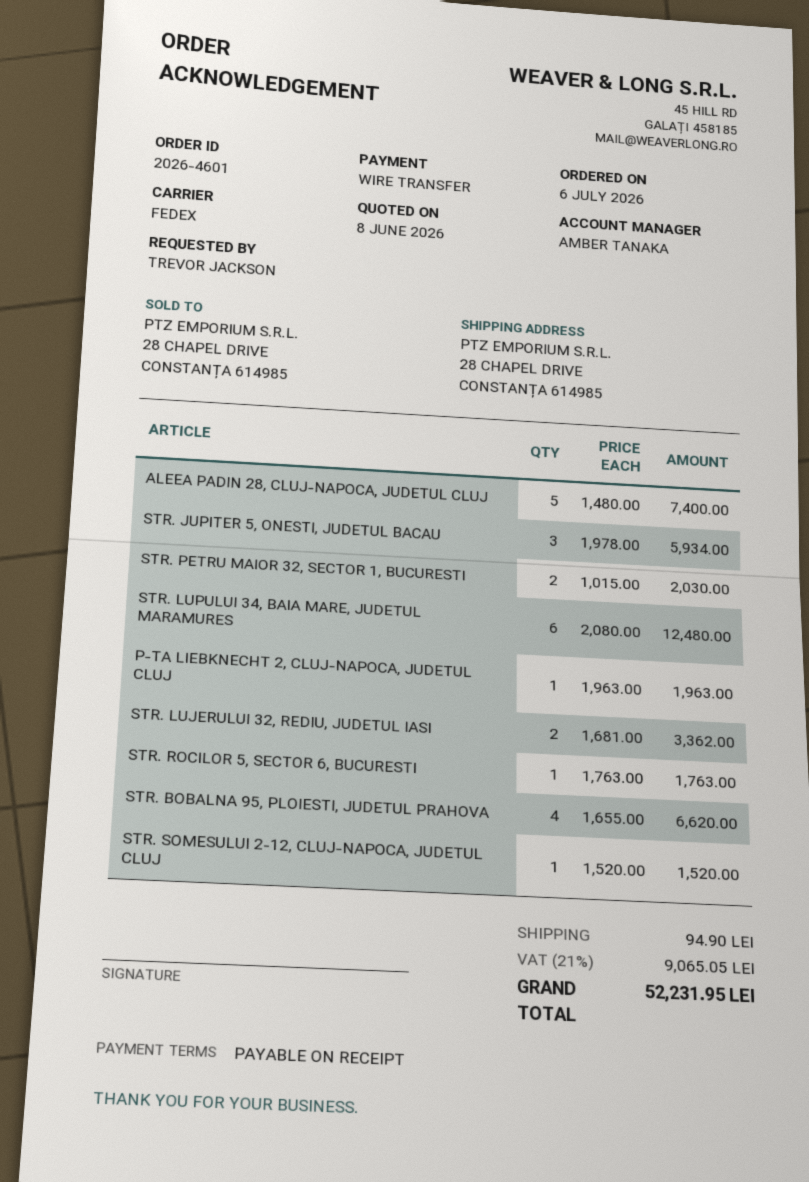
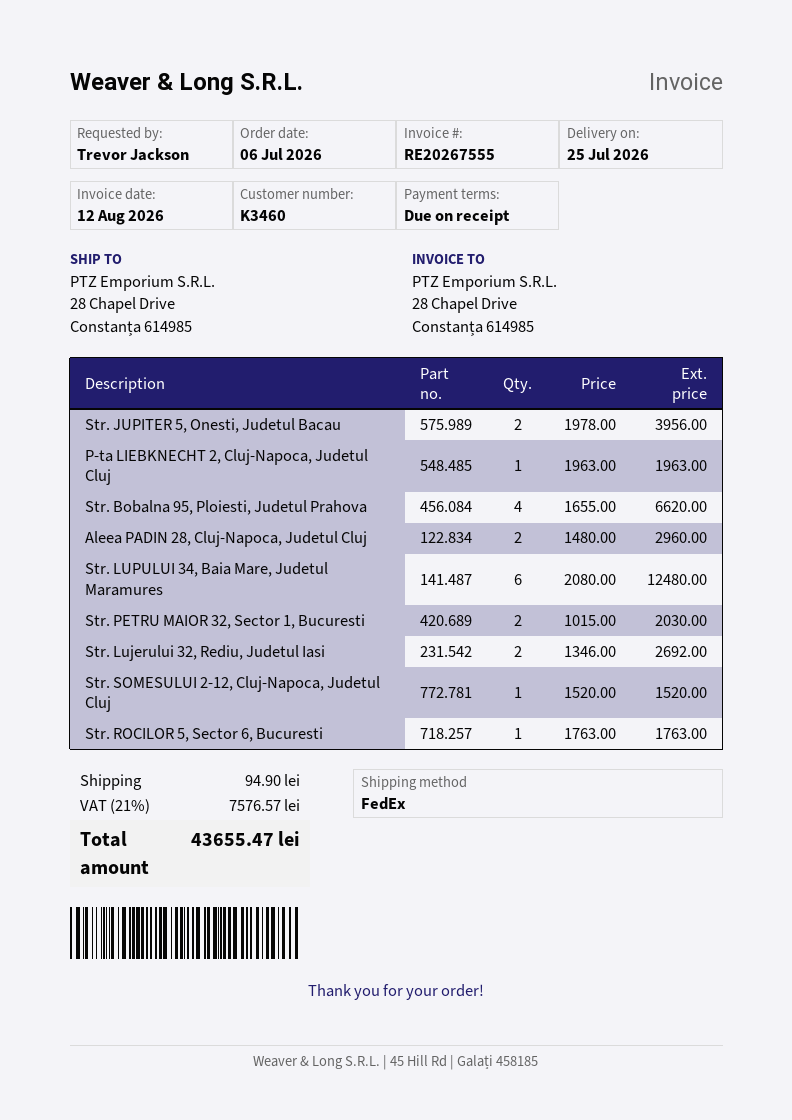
ALEEA PADIN 28, CLUJ-NAPOCA, JUDETUL CLUJ: 5 x 1480.00 = 7400.00 -> 2 x 1480.00 = 2960.00
STR. JUPITER 5, ONESTI, JUDETUL BACAU: 3 x 1978.00 = 5934.00 -> 2 x 1978.00 = 3956.00
STR. LUJERULUI 32, REDIU, JUDETUL IASI: 2 x 1681.00 = 3362.00 -> 2 x 1346.00 = 2692.00
tax: 21% = 9065.05 -> 21% = 7576.57
total: 52231.95 -> 43655.47

